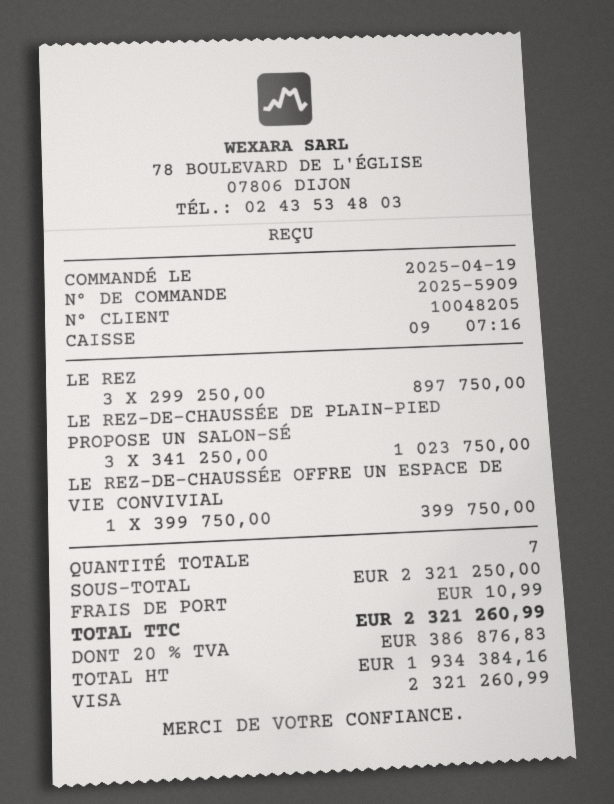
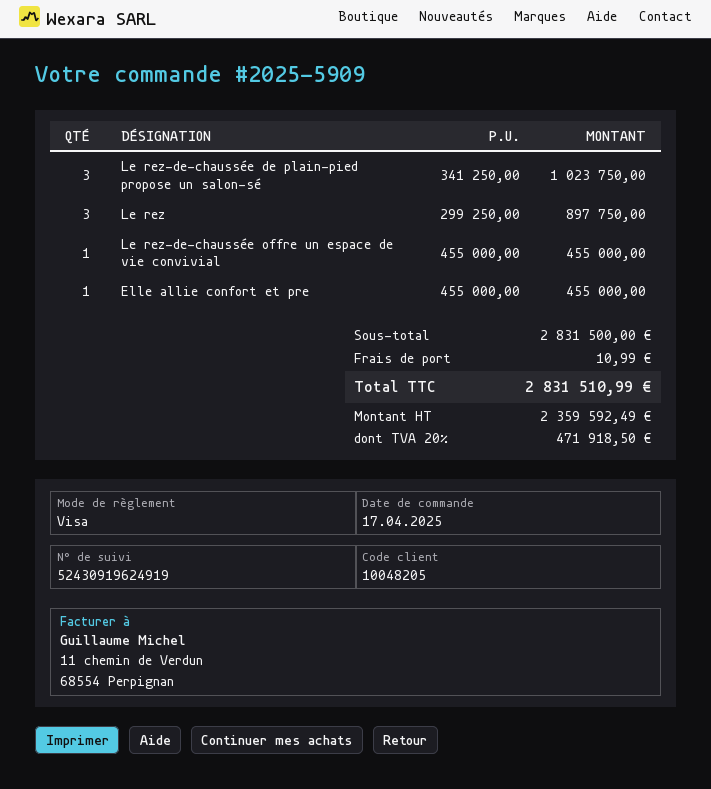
order date: 2025-04-19 -> 2025-04-17
LE REZ-DE-CHAUSSÉE OFFRE UN ESPACE DE VIE CONVIVIAL: 1 x 399750.00 = 399750.00 -> 1 x 455000.00 = 455000.00
Elle allie confort et pre: none -> 1 x 455000.00 = 455000.00
subtotal: 2321250.00 -> 2831500.00
net: 1934384.16 -> 2359592.49
tax: 20% = 386876.83 -> 20% = 471918.50
total: 2321260.99 -> 2831510.99

